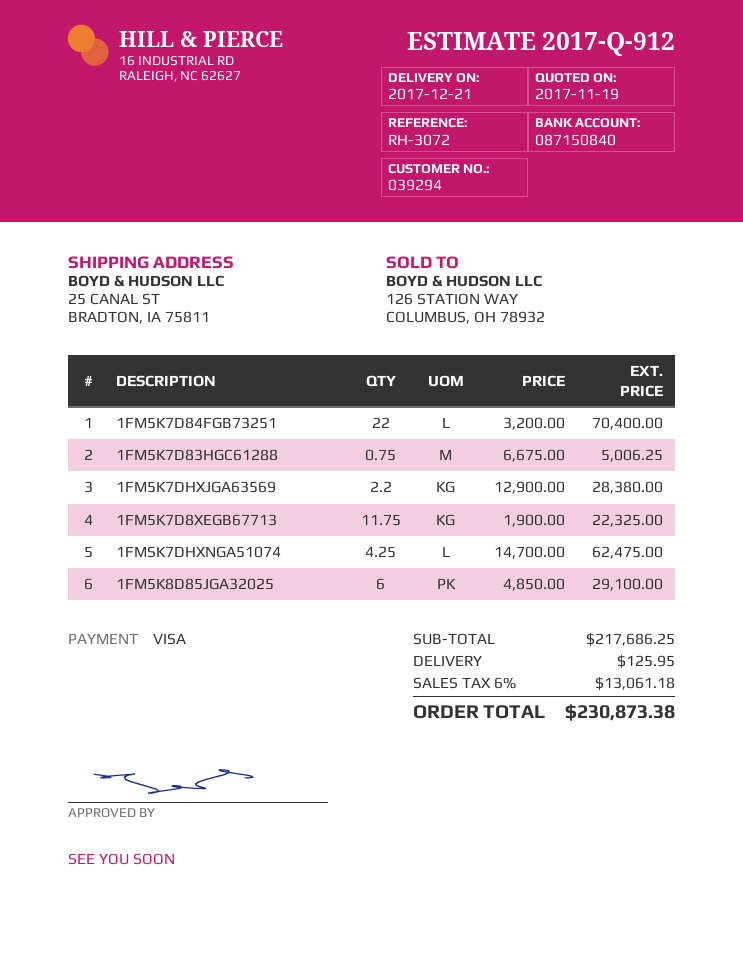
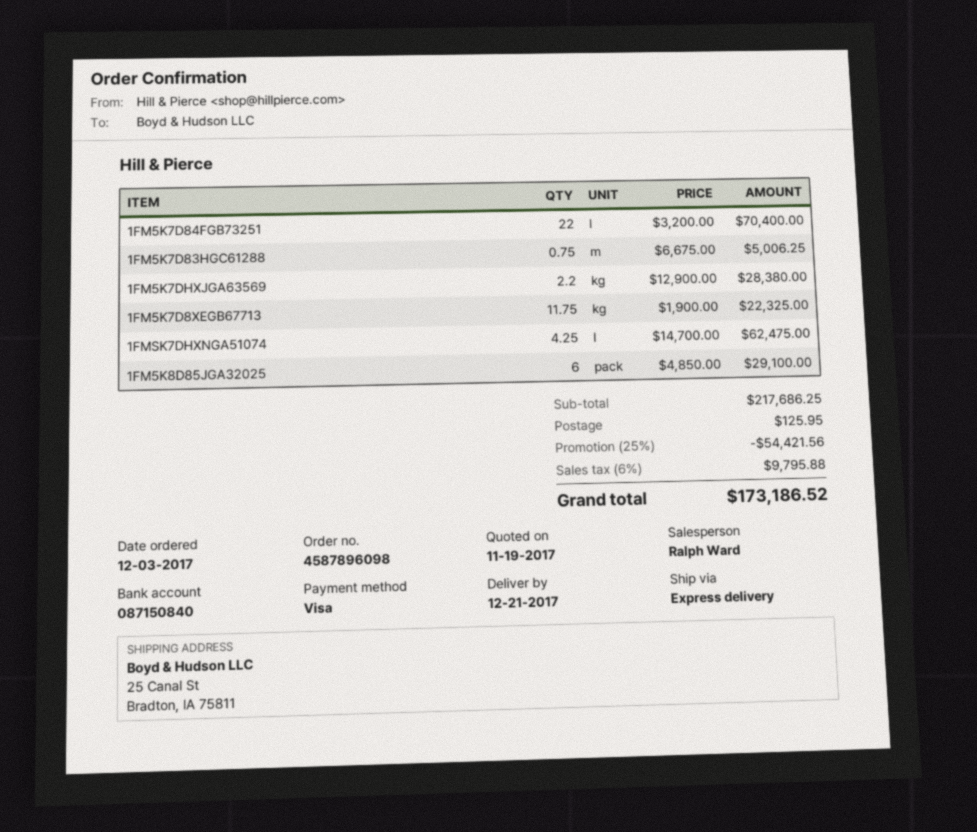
discount: none -> 25% = 54421.56
tax: 6% = 13061.18 -> 6% = 9795.88
total: 230873.38 -> 173186.52

